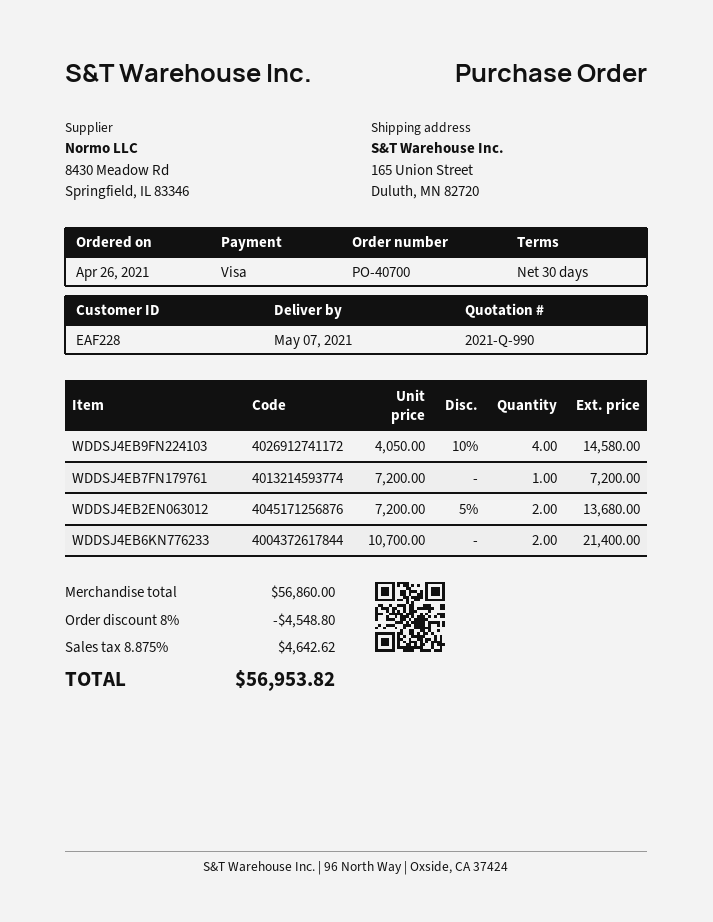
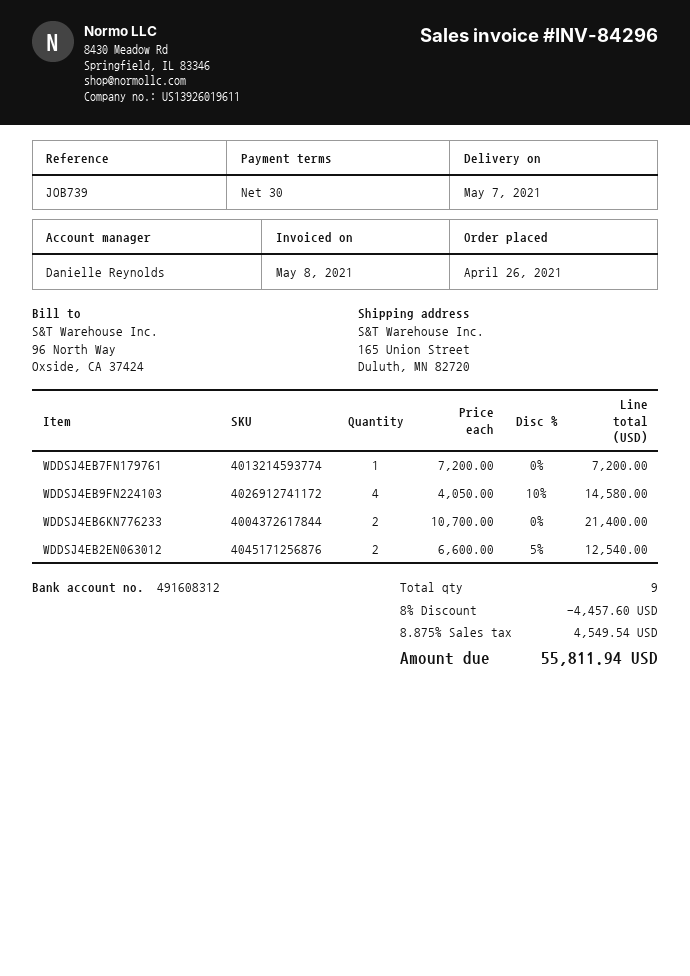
WDDSJ4EB2EN063012: 2 x 7200.00 - 5% = 13680.00 -> 2 x 6600.00 - 5% = 12540.00
discount: 8% = 4548.80 -> 8% = 4457.60
tax: 8.875% = 4642.62 -> 8.875% = 4549.54
total: 56953.82 -> 55811.94

